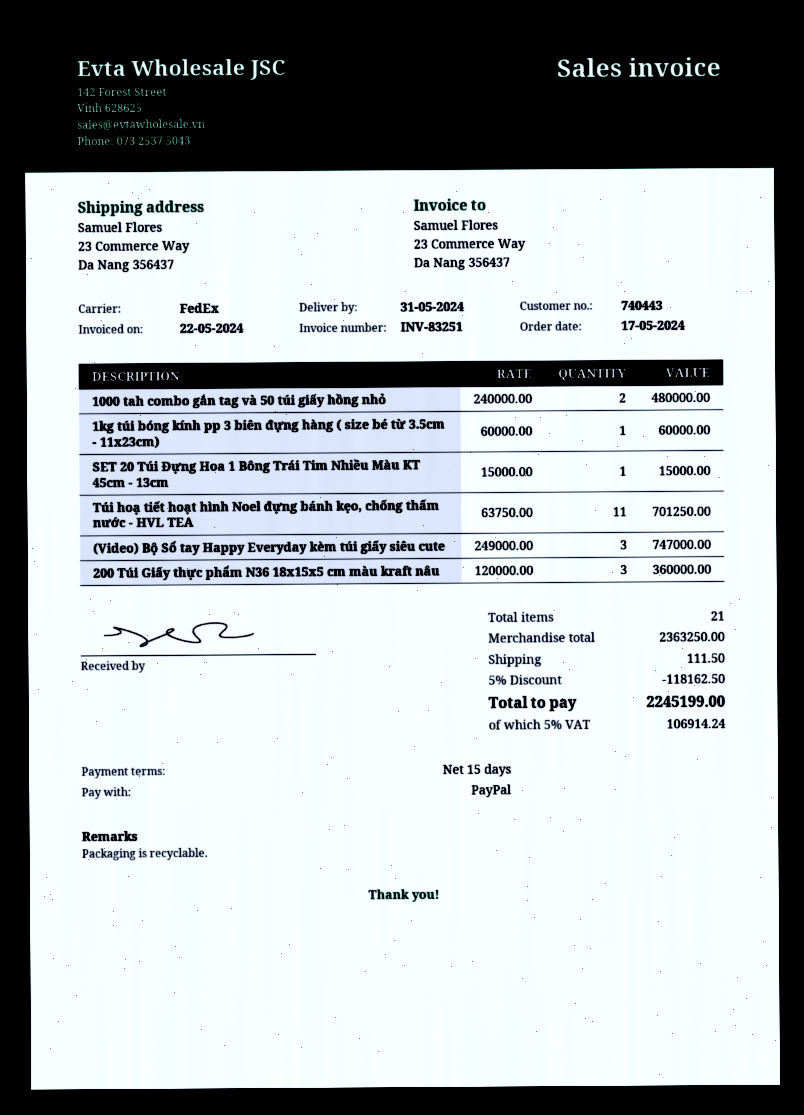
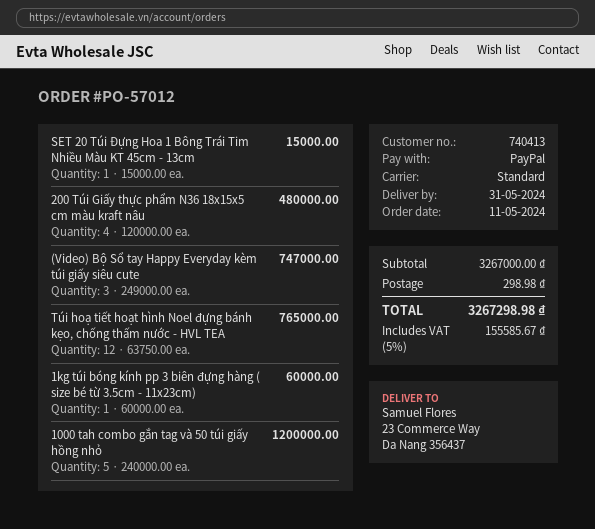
order date: 2024-05-17 -> 2024-05-11
customer number: 740443 -> 740413
shipping method: FedEx -> standard
1000 tah combo gắn tag và 50 túi giấy hồng nhỏ: 2 x 240000.00 = 480000.00 -> 5 x 240000.00 = 1200000.00
Túi hoạ tiết hoạt hình Noel đựng bánh kẹo, chống thấm nước - HVL TEA: 11 x 63750.00 = 701250.00 -> 12 x 63750.00 = 765000.00
200 Túi Giấy thực phẩm N36 18x15x5 cm màu kraft nâu: 3 x 120000.00 = 360000.00 -> 4 x 120000.00 = 480000.00
subtotal: 2363250.00 -> 3267000.00
discount: 5% = 118162.50 -> none
shipping: 111.50 -> 298.98
tax: 5% = 106914.24 -> 5% = 155585.67
total: 2245199.00 -> 3267298.98

